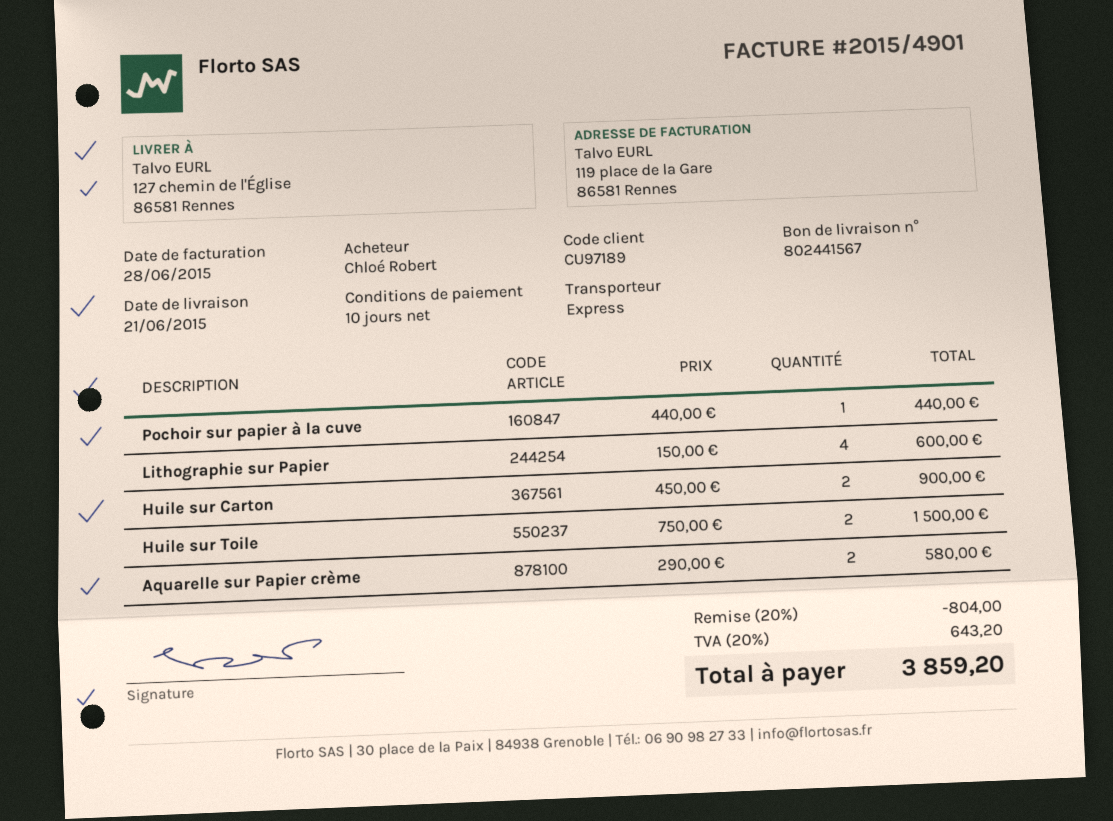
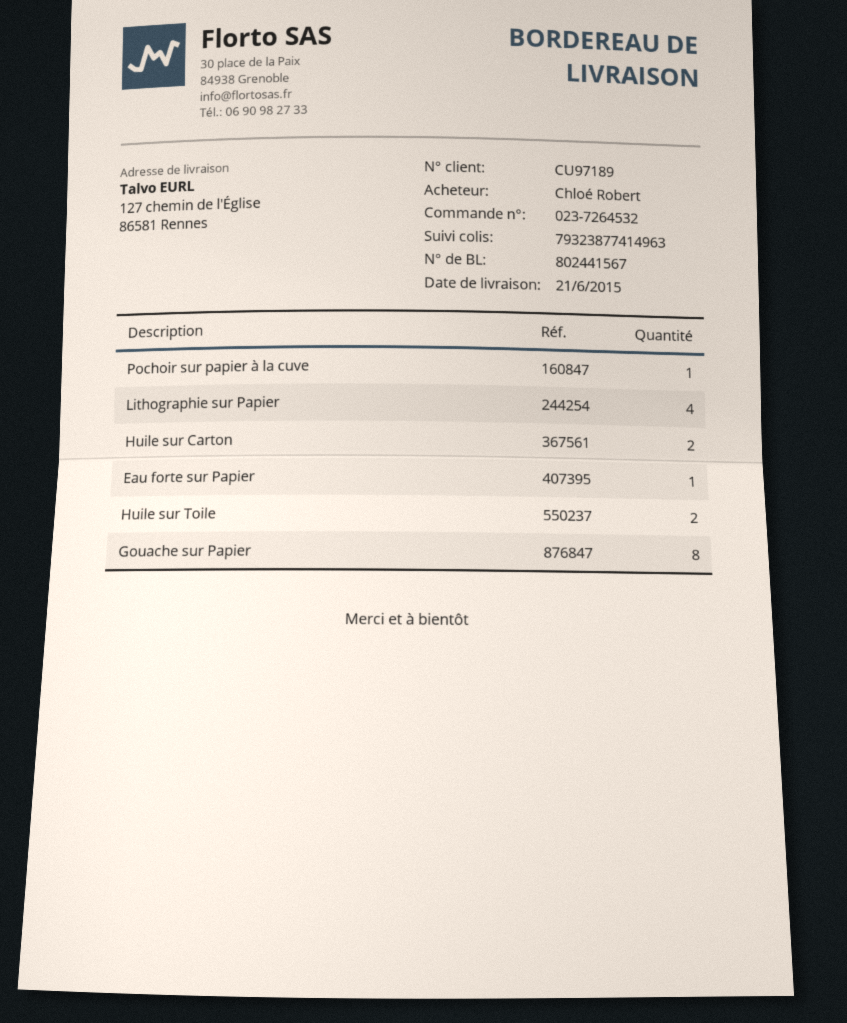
Aquarelle sur Papier crème: 2 -> none
Eau forte sur Papier: none -> 1
Gouache sur Papier: none -> 8

